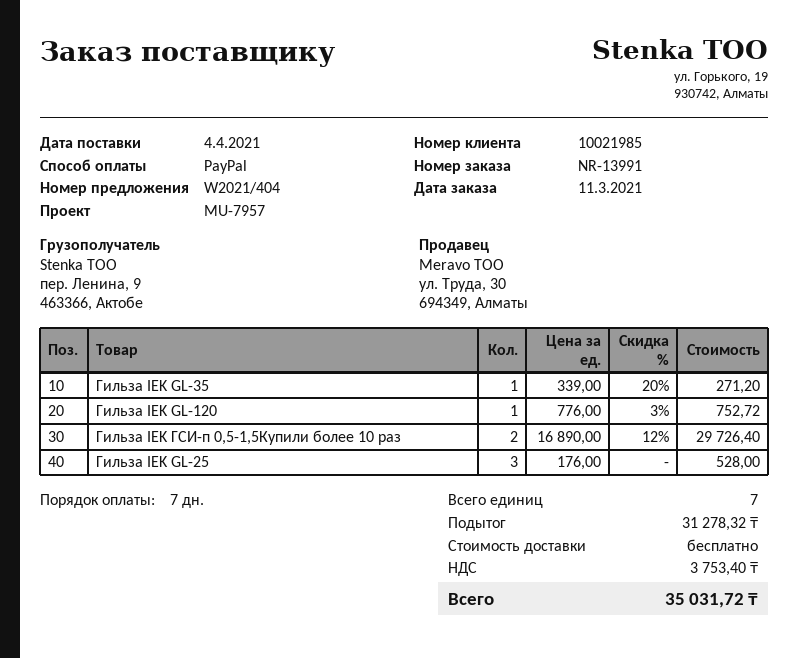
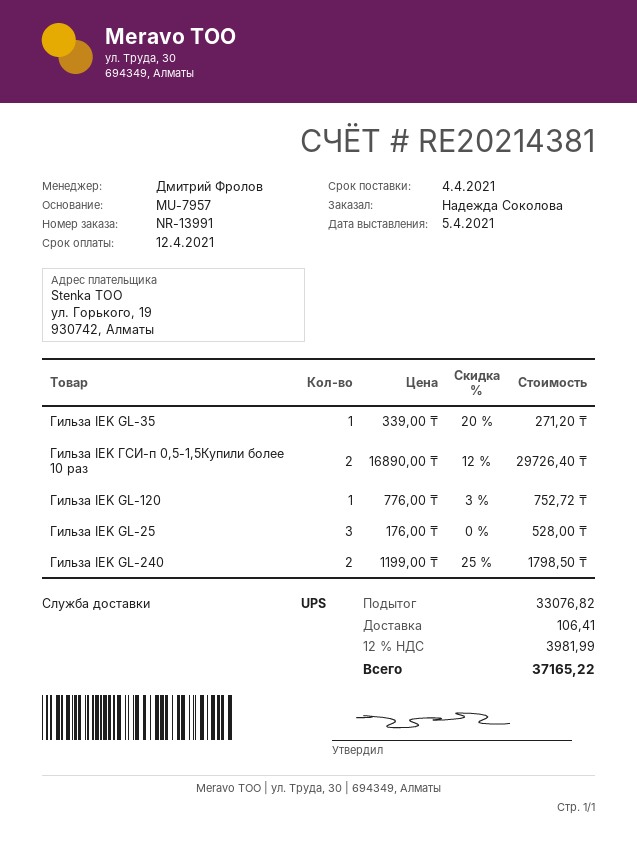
Гильза IEK GL-240: none -> 2 x 1199.00 - 25% = 1798.50
subtotal: 31278.32 -> 33076.82
shipping: 0.00 -> 106.41
tax: 3753.40 -> 3981.99
total: 35031.72 -> 37165.22

